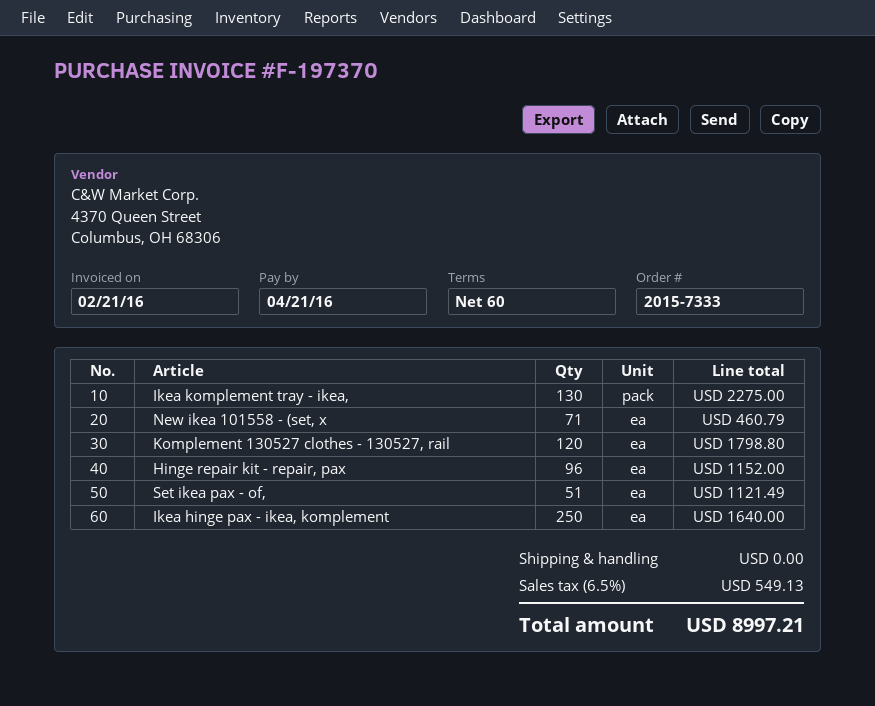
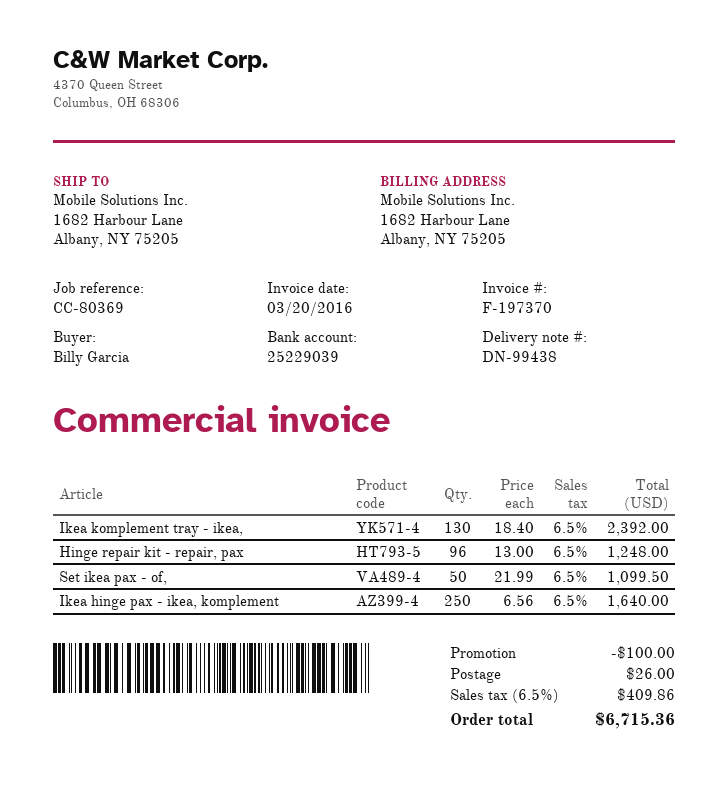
invoice date: 2016-02-21 -> 2016-03-20
Ikea komplement tray - ikea,: 130 for 2275.00 -> 130 for 2392.00
New ikea 101558 - (set, x: 71 for 460.79 -> none
Komplement 130527 clothes - 130527, rail: 120 for 1798.80 -> none
Hinge repair kit - repair, pax: 96 for 1152.00 -> 96 for 1248.00
Set ikea pax - of,: 51 for 1121.49 -> 50 for 1099.50
discount: none -> 100.00
shipping: 0.00 -> 26.00
tax: 6.5% = 549.13 -> 6.5% = 409.86
total: 8997.21 -> 6715.36

